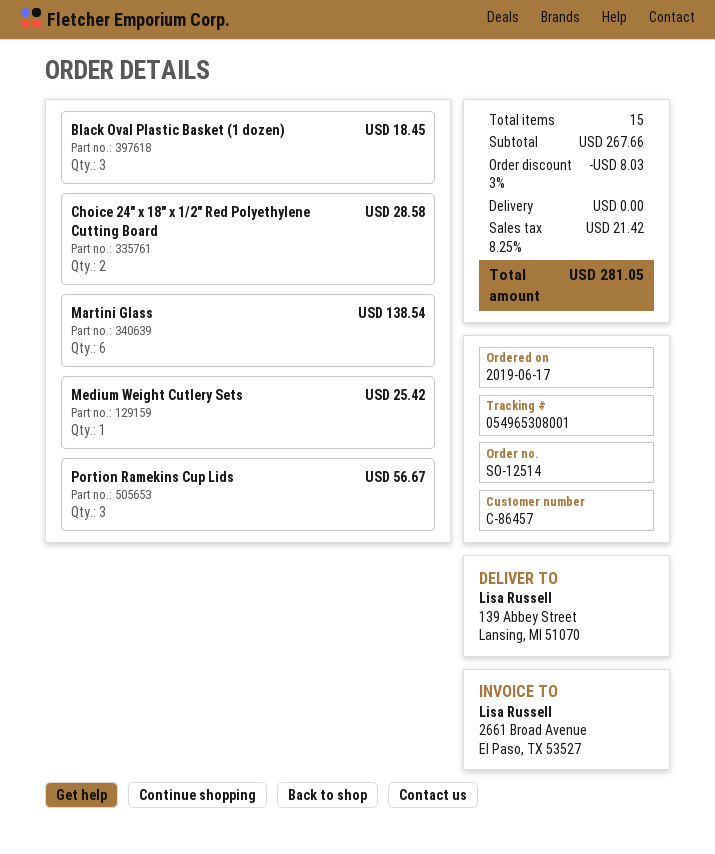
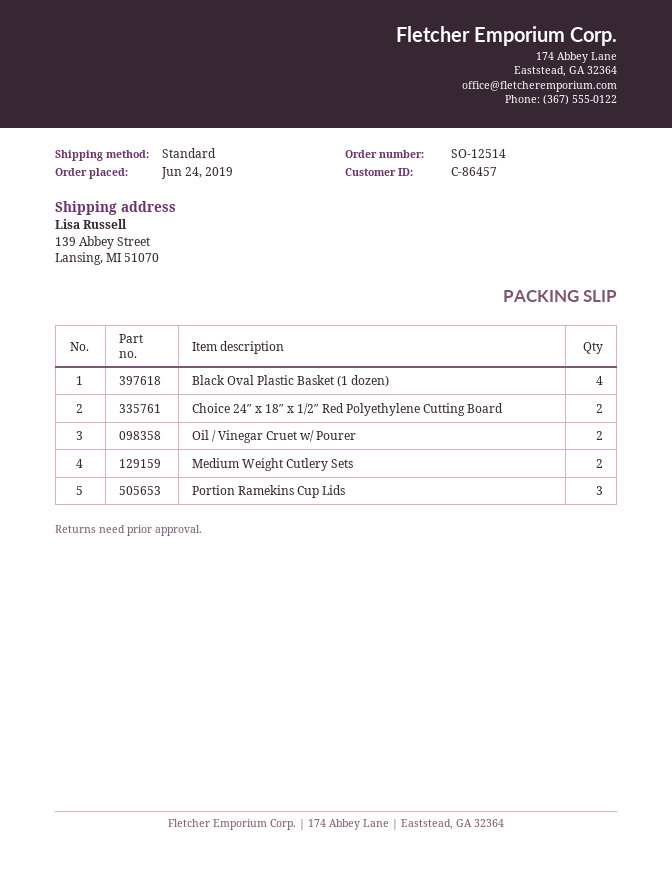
order date: 2019-06-17 -> 2019-06-24
Black Oval Plastic Basket (1 dozen): 3 -> 4
Martini Glass: 6 -> none
Medium Weight Cutlery Sets: 1 -> 2
Oil / Vinegar Cruet w/ Pourer: none -> 2

